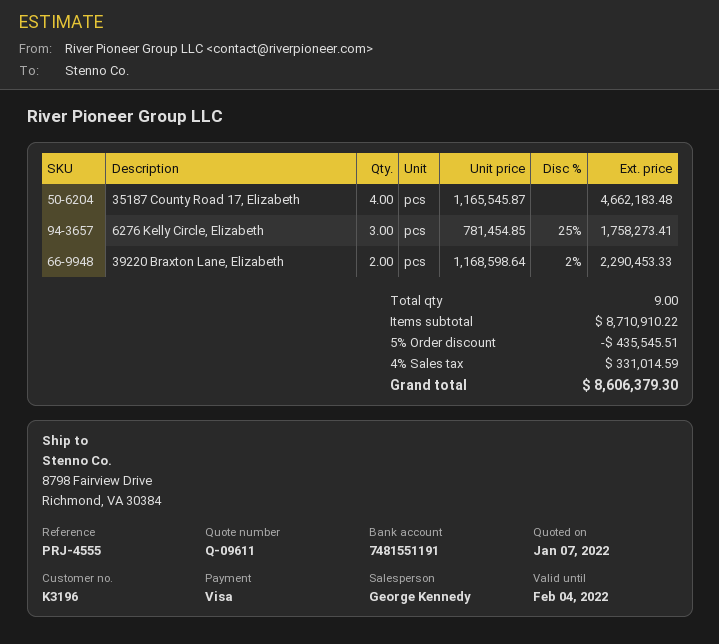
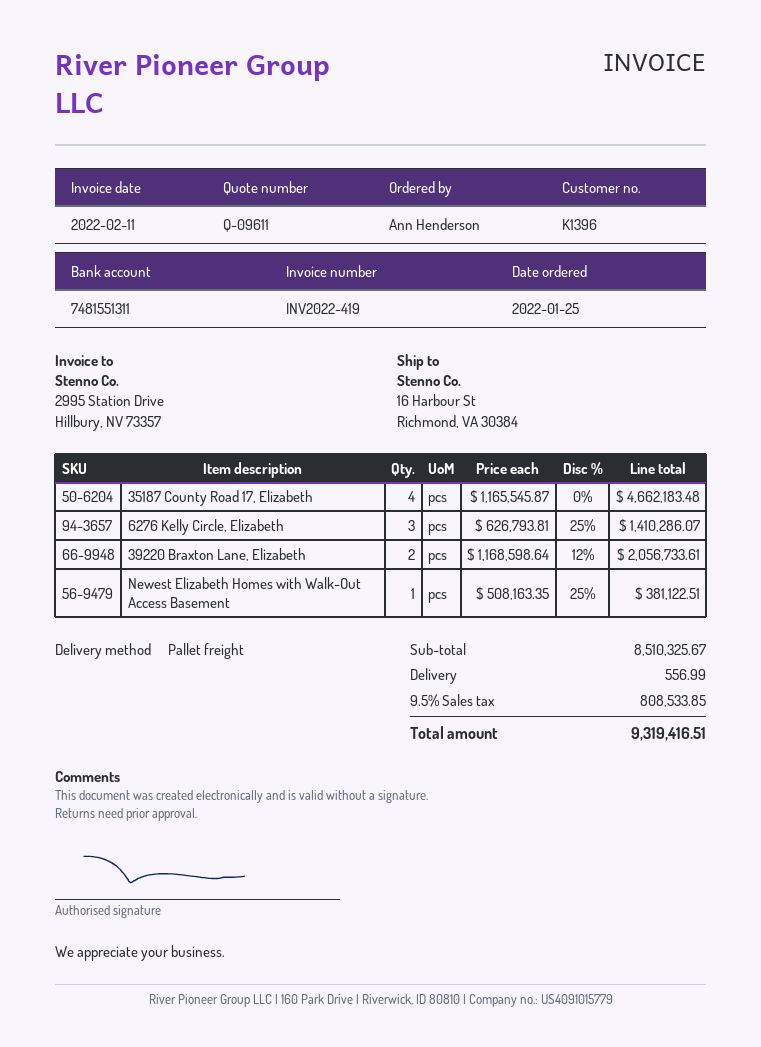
customer number: K3196 -> K1396
bank account: 7481551191 -> 7481551311
ship to: 8798 Fairview Drive, Richmond, VA 30384 -> 16 Harbour St, Richmond, VA 30384
6276 Kelly Circle, Elizabeth: 3 x 781454.85 - 25% = 1758273.41 -> 3 x 626793.81 - 25% = 1410286.07
39220 Braxton Lane, Elizabeth: 2 x 1168598.64 - 2% = 2290453.33 -> 2 x 1168598.64 - 12% = 2056733.61
Newest Elizabeth Homes with Walk-Out Access Basement: none -> 1 x 508163.35 - 25% = 381122.51
subtotal: 8710910.22 -> 8510325.67
discount: 5% = 435545.51 -> none
shipping: none -> 556.99
tax: 4% = 331014.59 -> 9.5% = 808533.85
total: 8606379.30 -> 9319416.51

